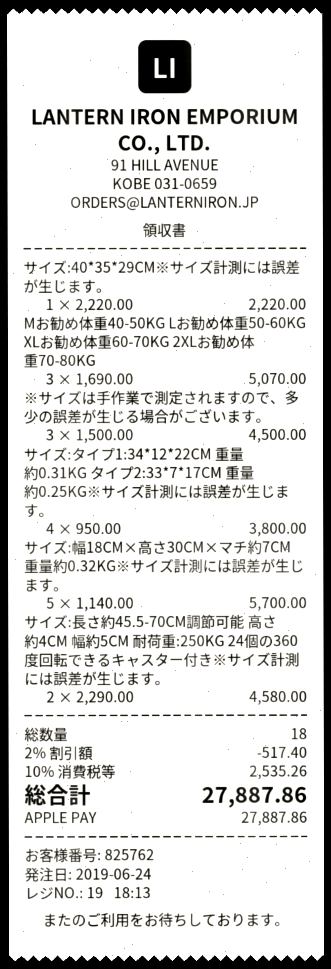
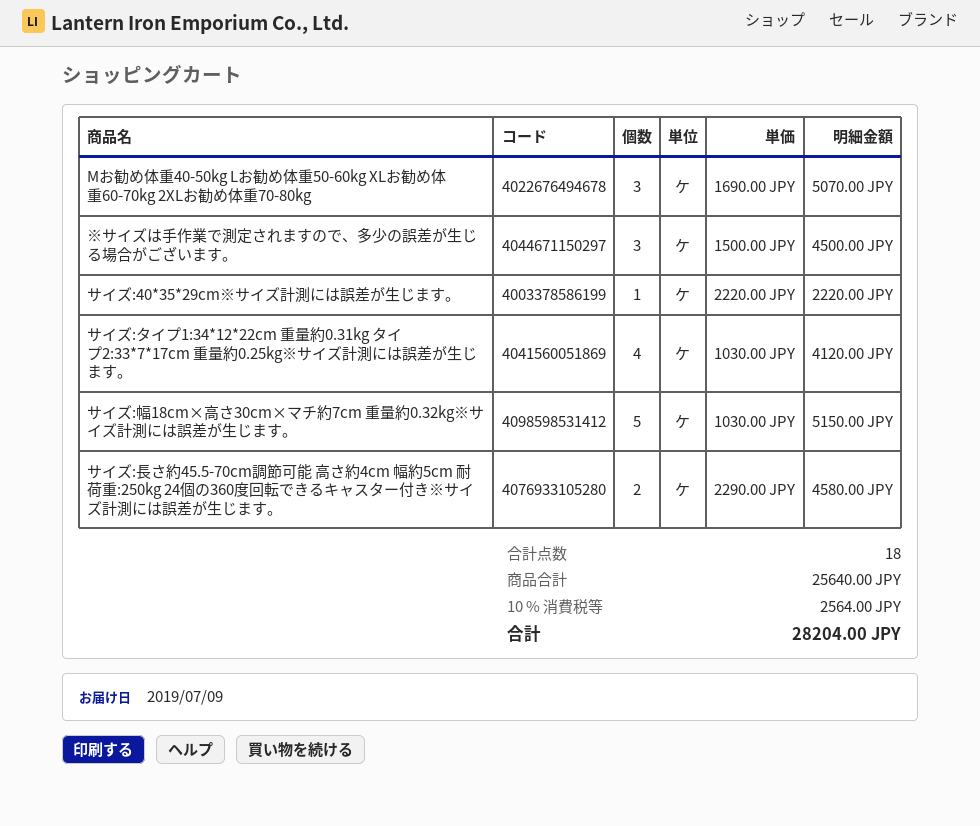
サイズ:タイプ1:34*12*22CM 重量約0.31KG タイプ2:33*7*17CM 重量約0.25KG※サイズ計測には誤差が生じます。: 4 x 950.00 = 3800.00 -> 4 x 1030.00 = 4120.00
サイズ:幅18CM×高さ30CM×マチ約7CM 重量約0.32KG※サイズ計測には誤差が生じます。: 5 x 1140.00 = 5700.00 -> 5 x 1030.00 = 5150.00
discount: 2% = 517.40 -> none
tax: 10% = 2535.26 -> 10% = 2564.00
total: 27887.86 -> 28204.00

